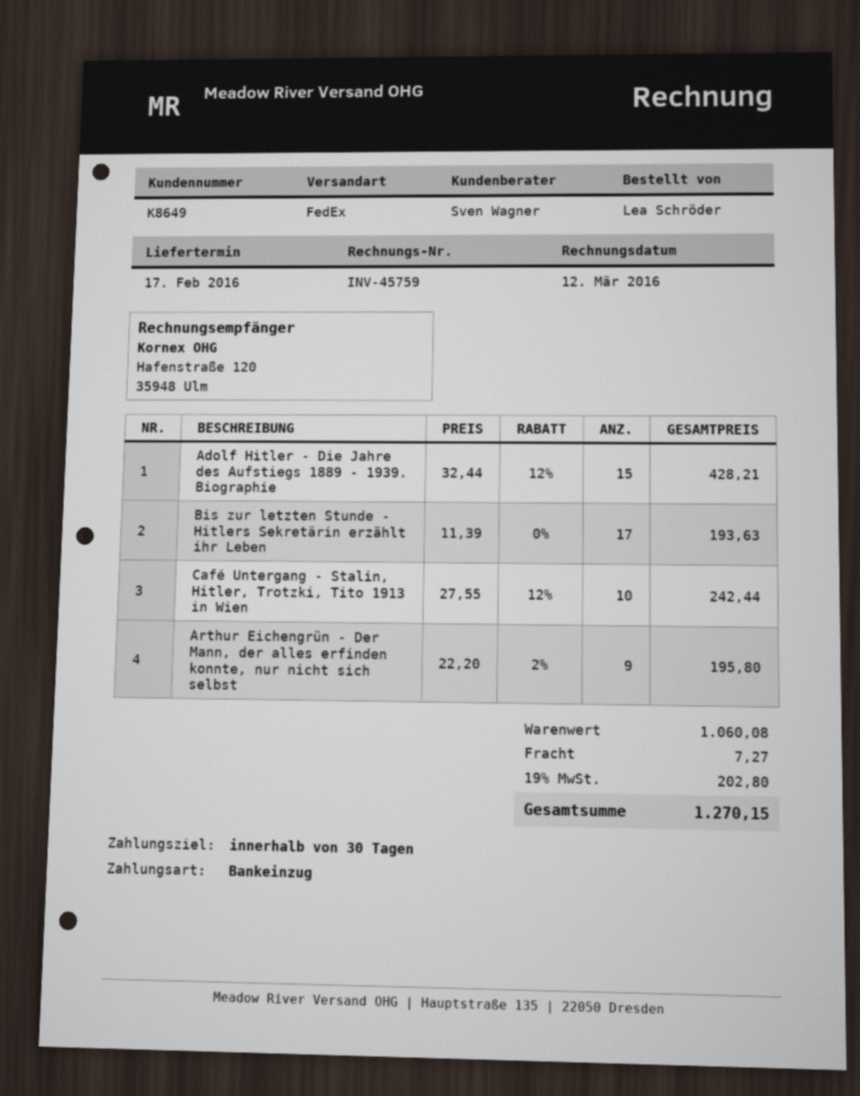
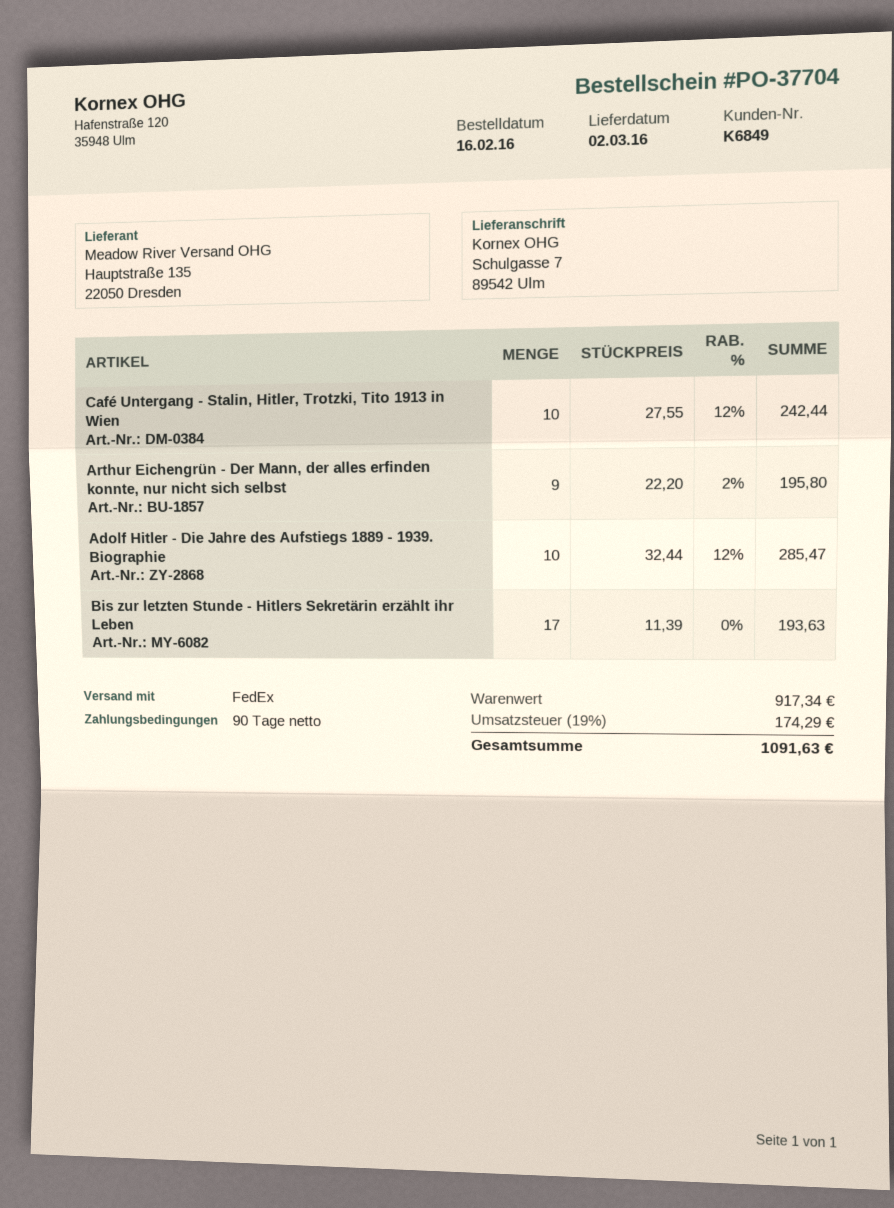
delivery date: 2016-02-17 -> 2016-03-02
payment terms: 30 days -> 90 days
customer number: K8649 -> K6849
Adolf Hitler - Die Jahre des Aufstiegs 1889 - 1939. Biographie: 15 x 32.44 - 12% = 428.21 -> 10 x 32.44 - 12% = 285.47
subtotal: 1060.08 -> 917.34
shipping: 7.27 -> none
tax: 19% = 202.80 -> 19% = 174.29
total: 1270.15 -> 1091.63

